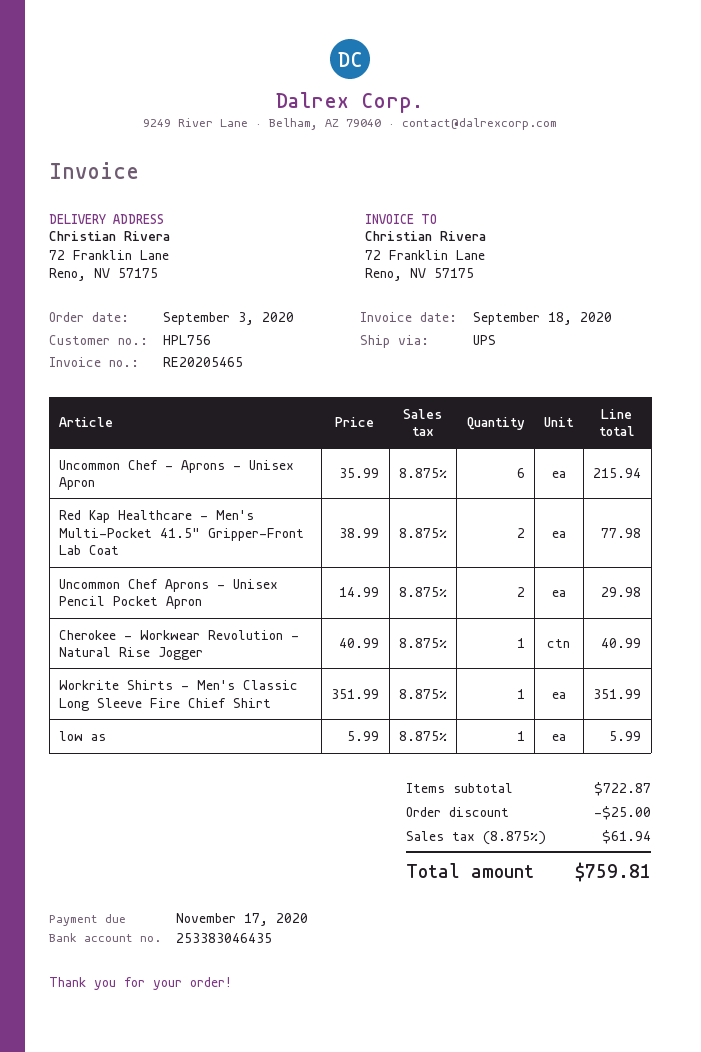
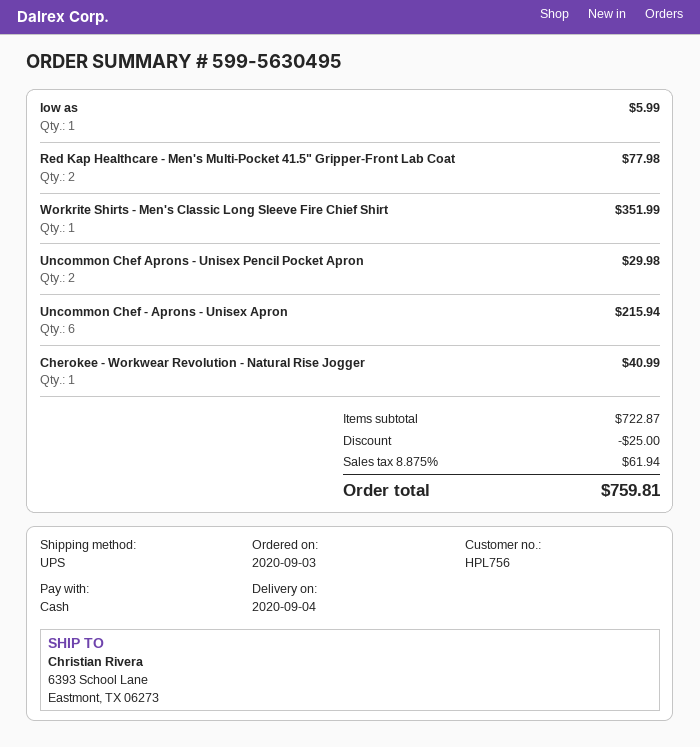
ship to: 72 Franklin Lane, Reno, NV 57175 -> 6393 School Lane, Eastmont, TX 06273

